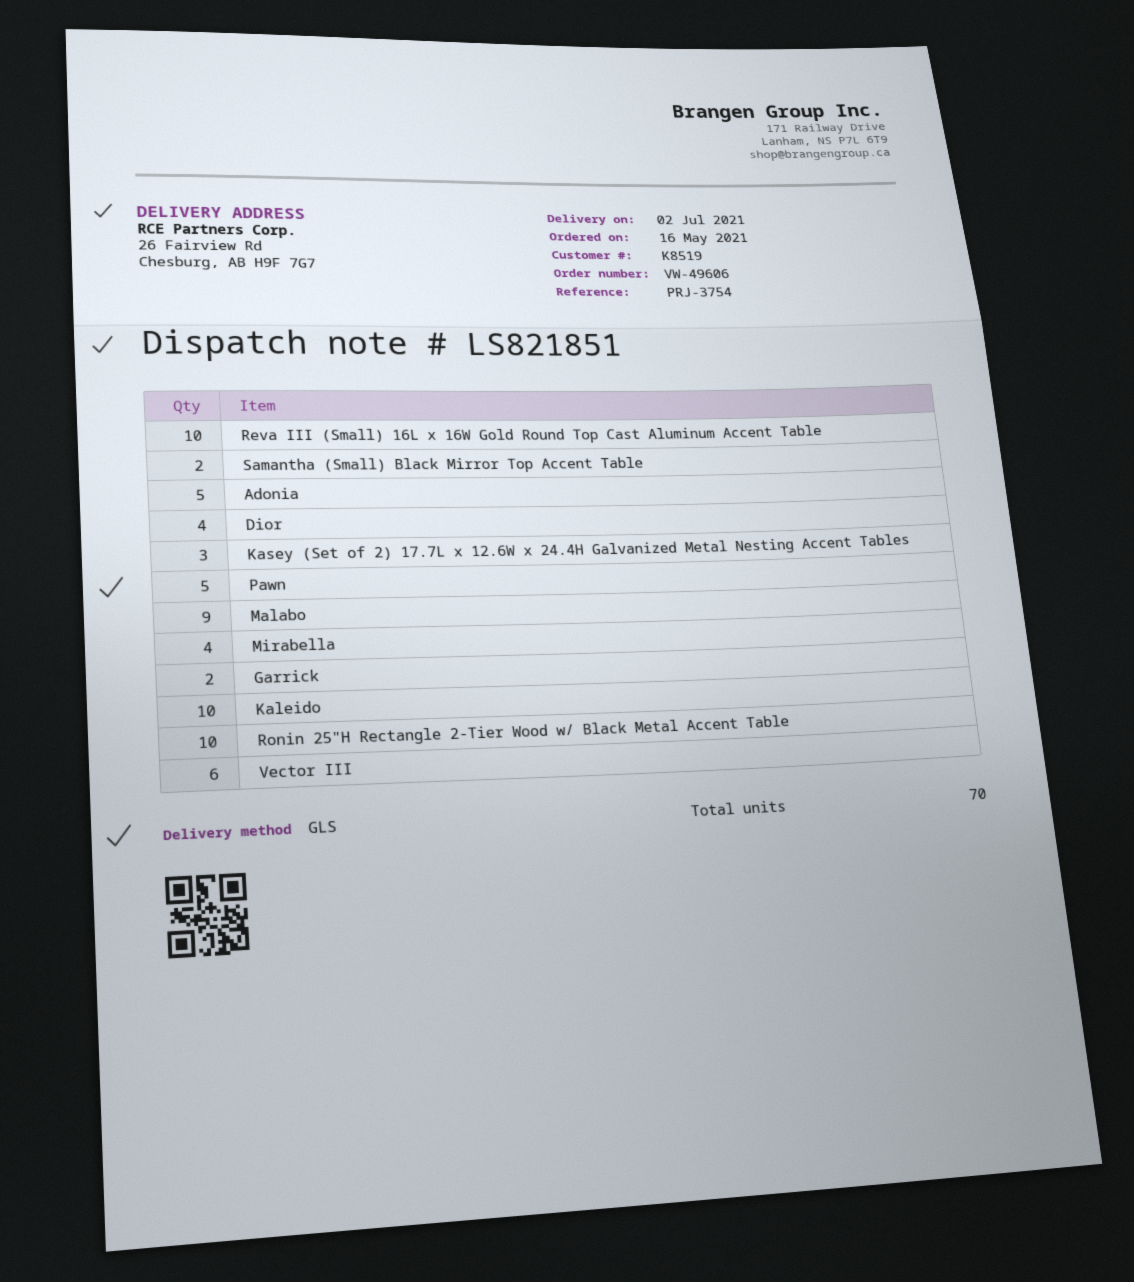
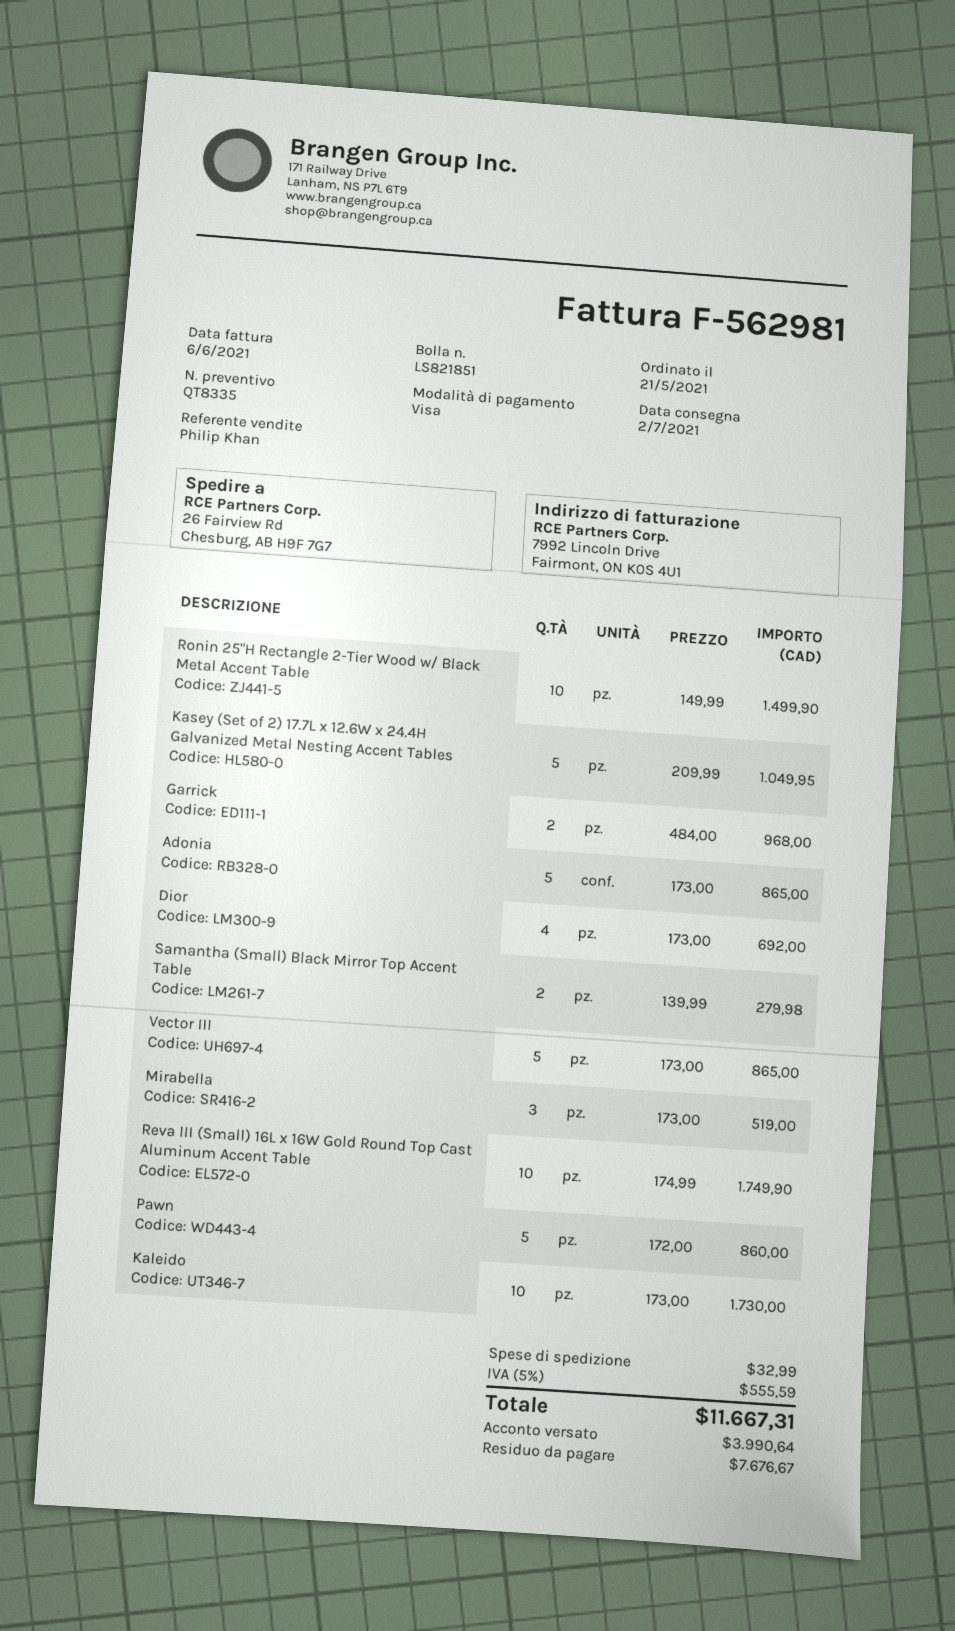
order date: 2021-05-16 -> 2021-05-21
Kasey (Set of 2) 17.7L x 12.6W x 24.4H Galvanized Metal Nesting Accent Tables: 3 -> 5
Malabo: 9 -> none
Mirabella: 4 -> 3
Vector III: 6 -> 5

